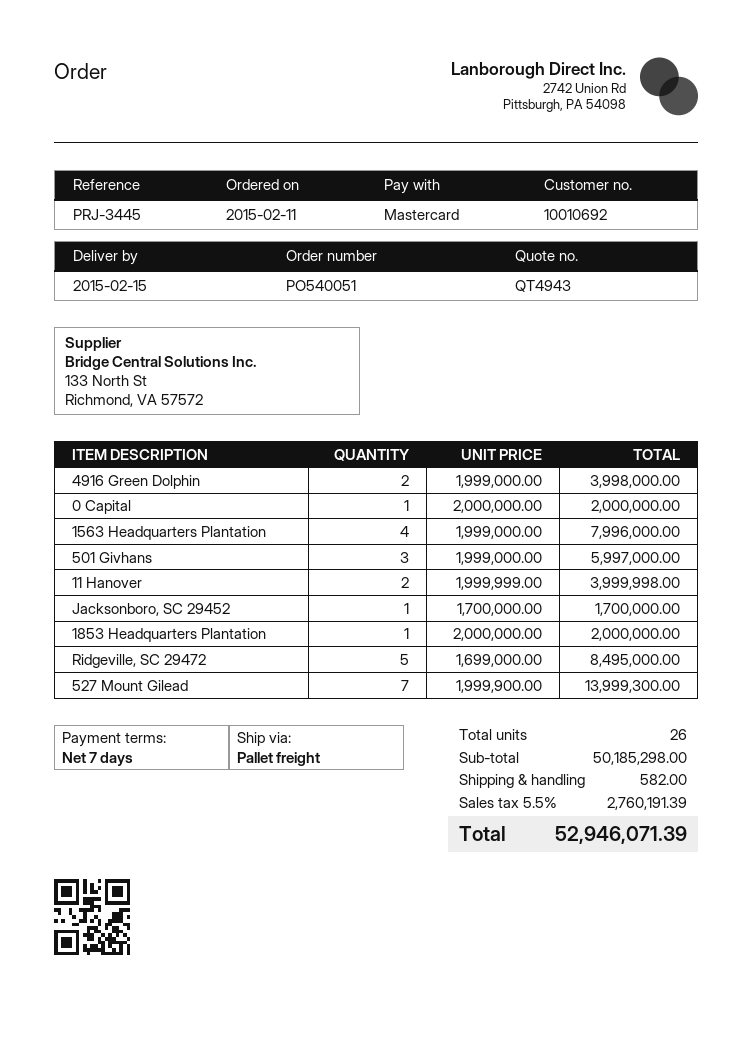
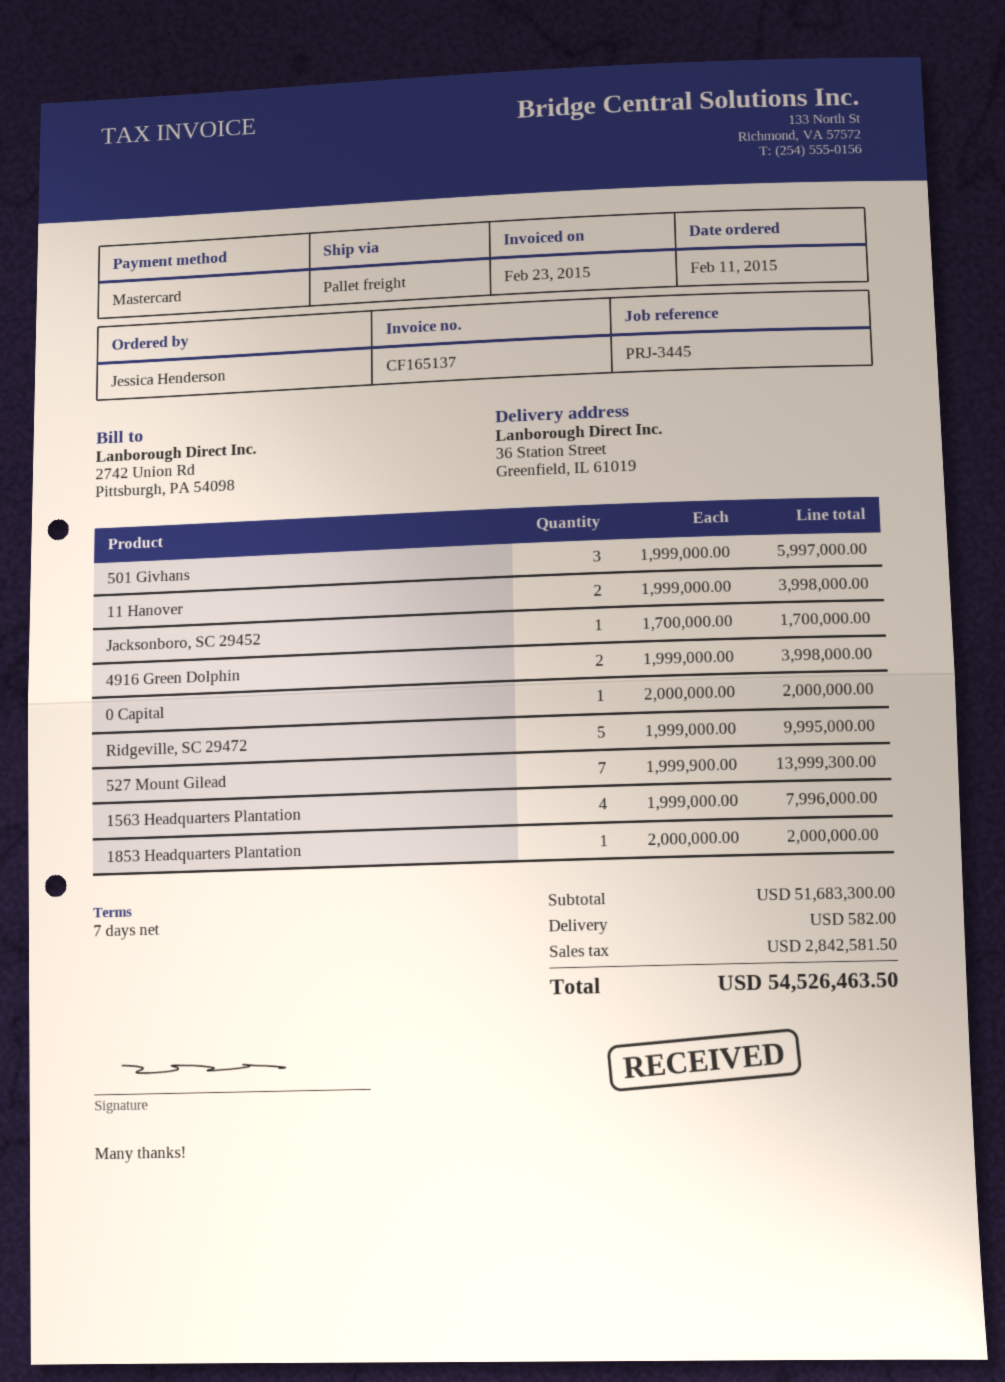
11 Hanover: 2 x 1999999.00 = 3999998.00 -> 2 x 1999000.00 = 3998000.00
Ridgeville, SC 29472: 5 x 1699000.00 = 8495000.00 -> 5 x 1999000.00 = 9995000.00
subtotal: 50185298.00 -> 51683300.00
tax: 2760191.39 -> 2842581.50
total: 52946071.39 -> 54526463.50

